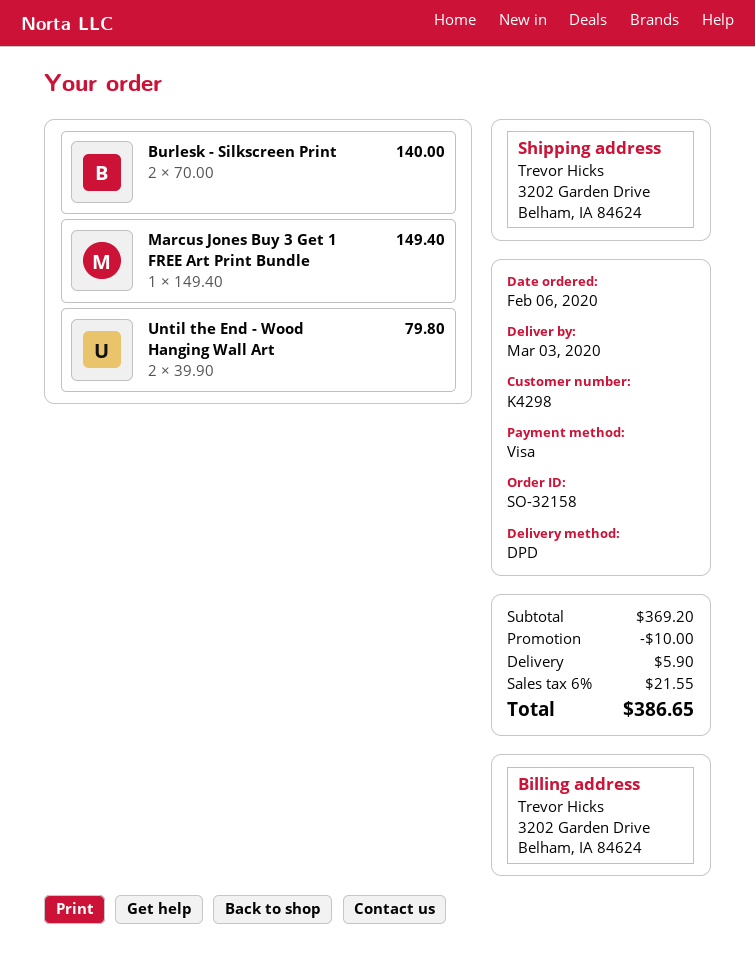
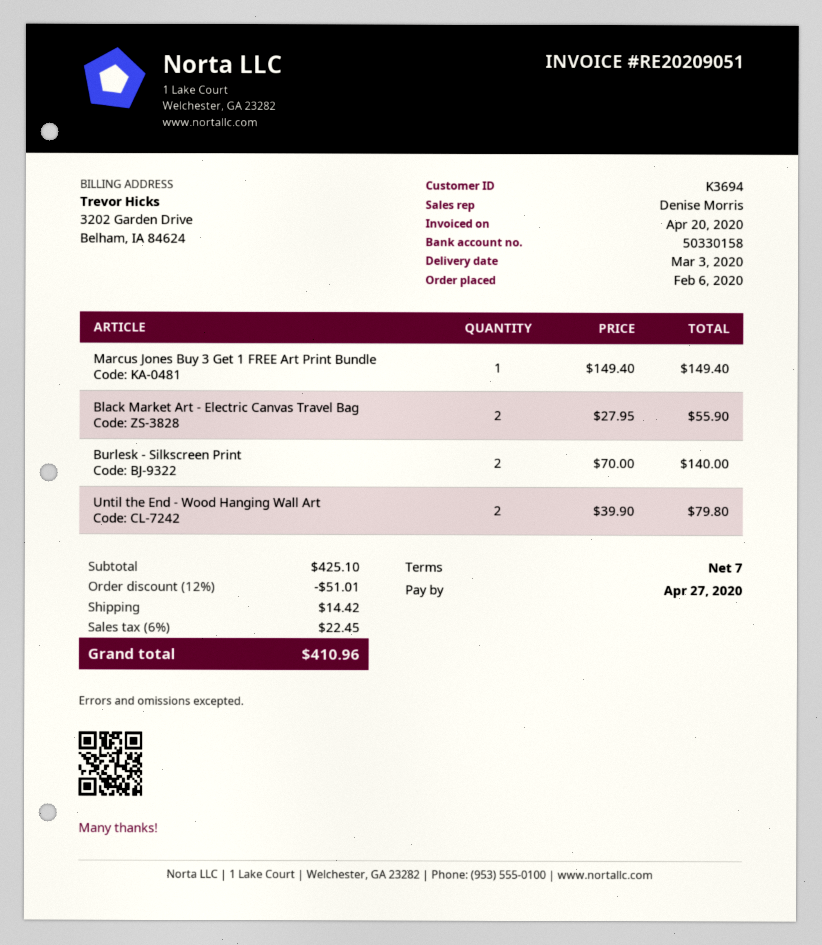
customer number: K4298 -> K3694
Black Market Art - Electric Canvas Travel Bag: none -> 2 x 27.95 = 55.90
subtotal: 369.20 -> 425.10
discount: 10.00 -> 51.01
shipping: 5.90 -> 14.42
tax: 6% = 21.55 -> 6% = 22.45
total: 386.65 -> 410.96

